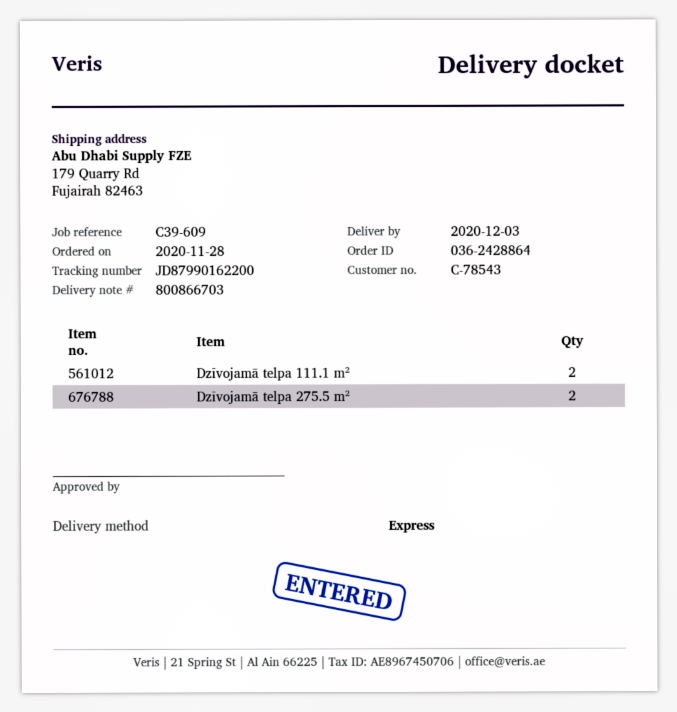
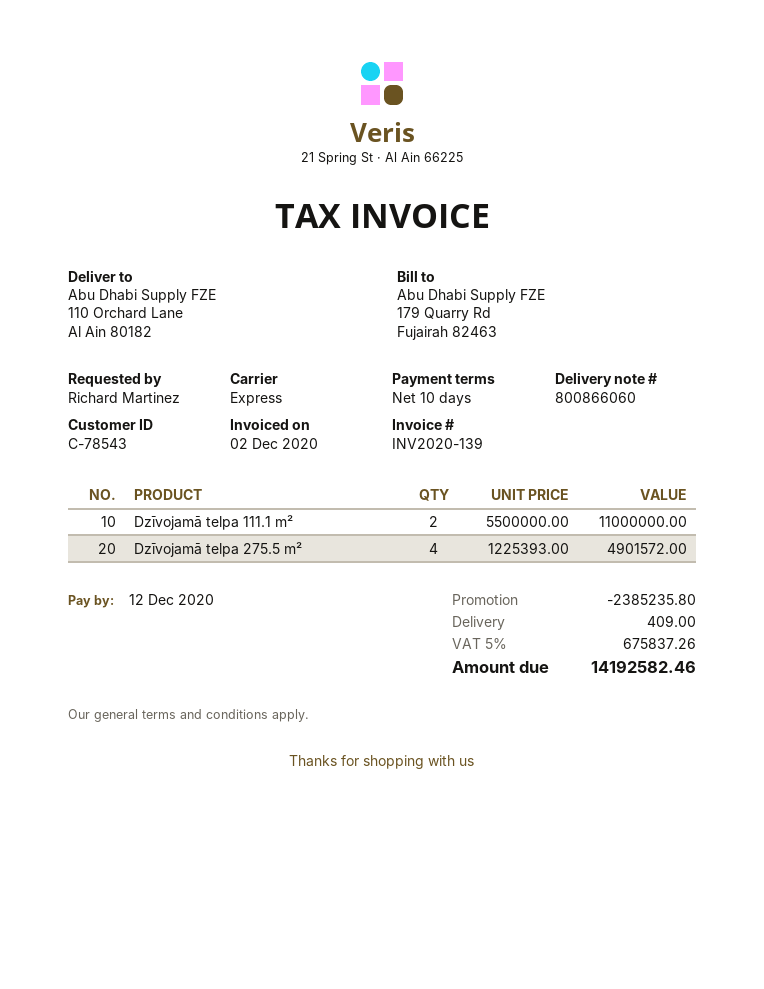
delivery note number: 800866703 -> 800866060
ship to: 179 Quarry Rd, Fujairah 82463 -> 110 Orchard Lane, Al Ain 80182
Dzīvojamā telpa 275.5 m²: 2 -> 4

